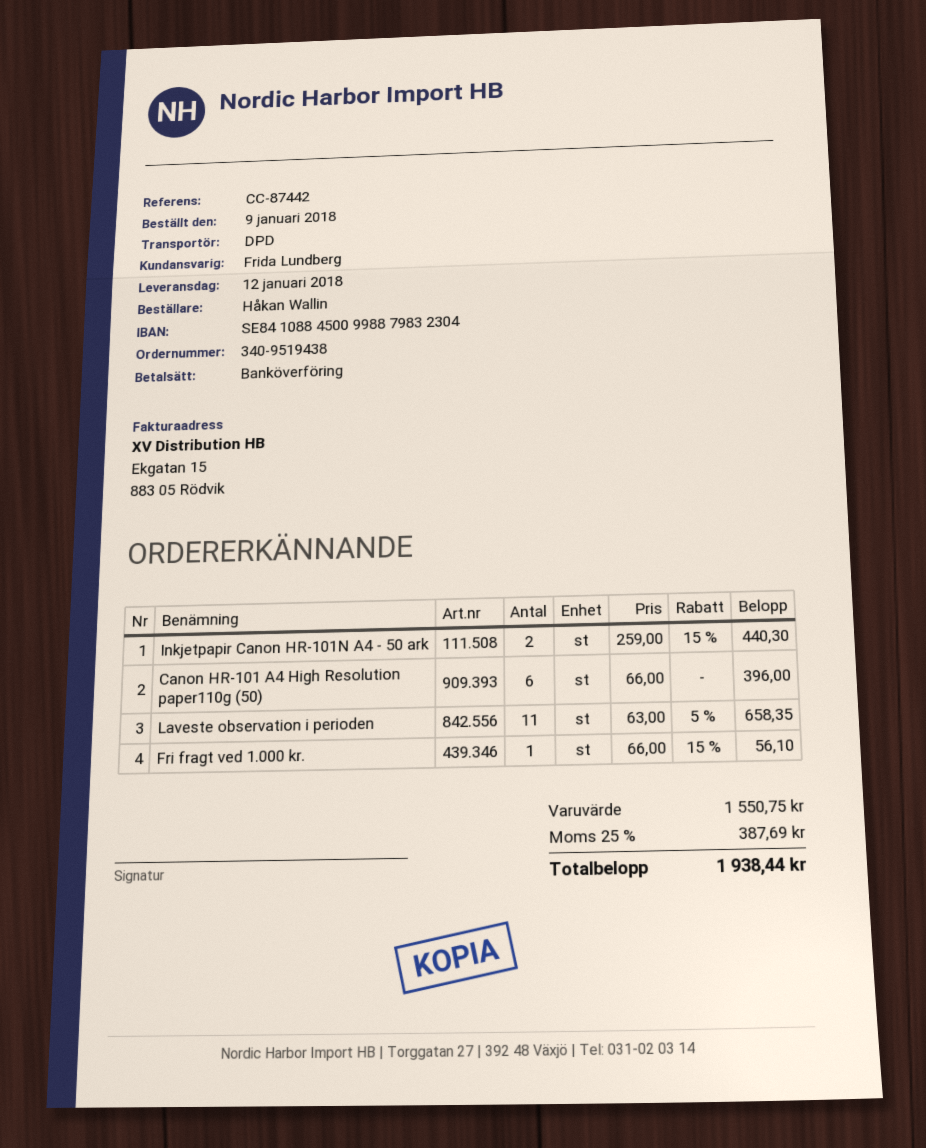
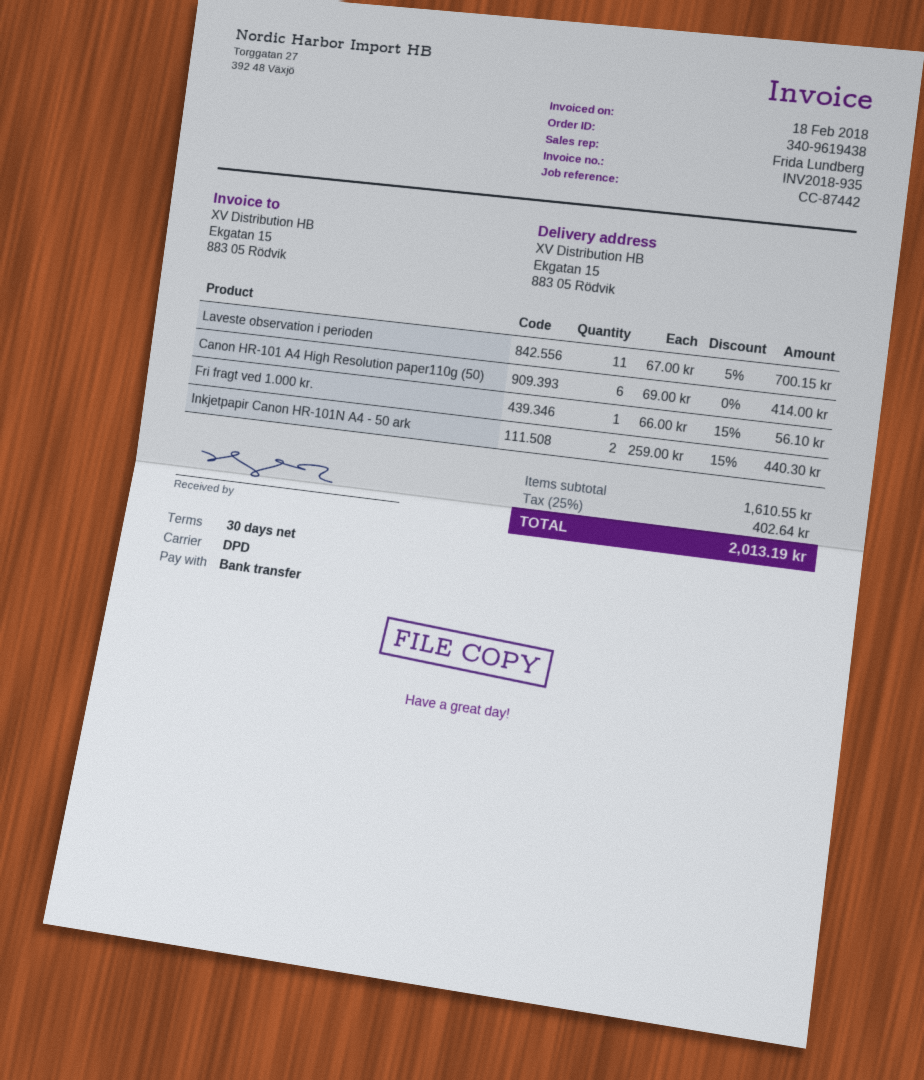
order number: 340-9519438 -> 340-9619438
Canon HR-101 A4 High Resolution paper110g (50): 6 x 66.00 = 396.00 -> 6 x 69.00 = 414.00
Laveste observation i perioden: 11 x 63.00 - 5% = 658.35 -> 11 x 67.00 - 5% = 700.15
subtotal: 1550.75 -> 1610.55
tax: 25% = 387.69 -> 25% = 402.64
total: 1938.44 -> 2013.19

